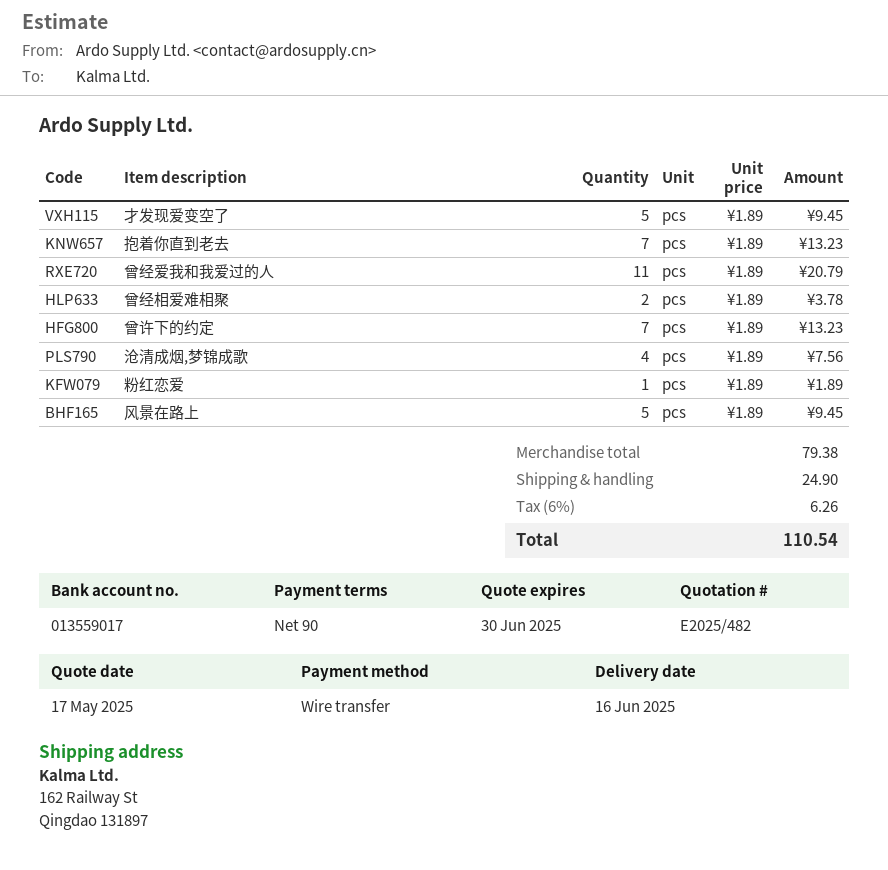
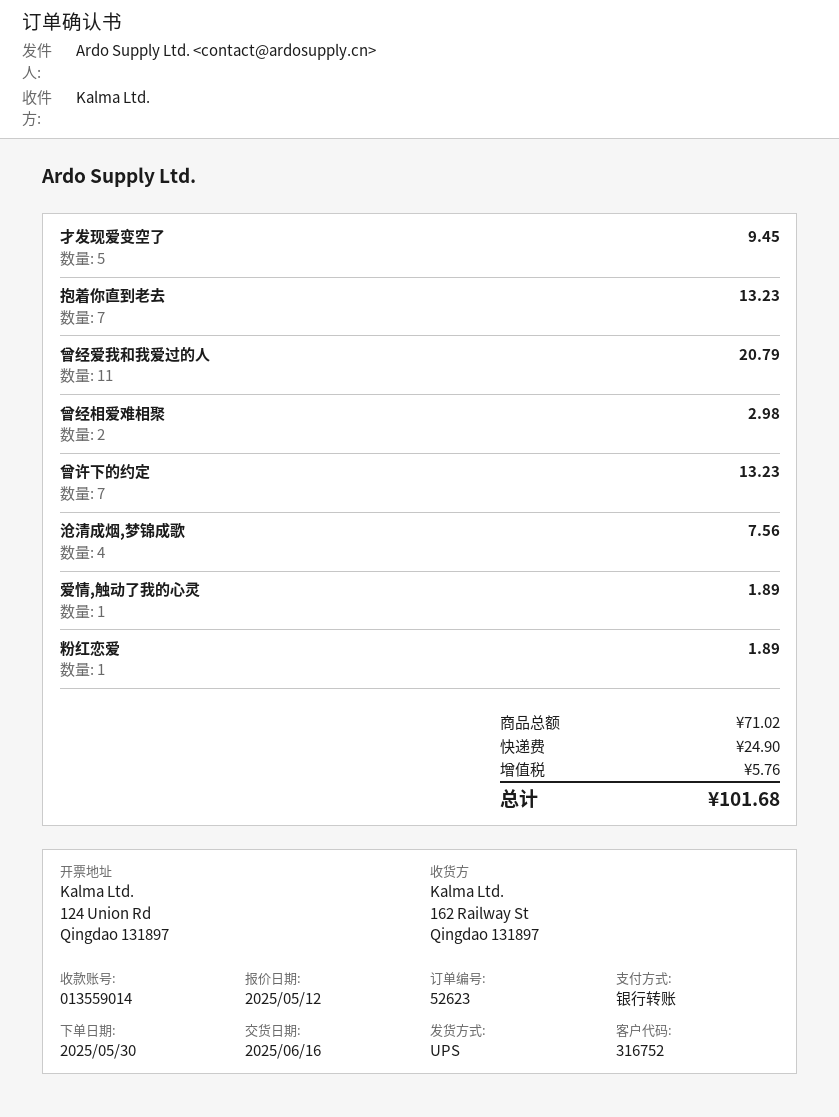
quote date: 2025-05-17 -> 2025-05-12
bank account: 013559017 -> 013559014
曾经相爱难相聚: 2 for 3.78 -> 2 for 2.98
风景在路上: 5 for 9.45 -> none
爱情,触动了我的心灵: none -> 1 for 1.89
subtotal: 79.38 -> 71.02
tax: 6.26 -> 5.76
total: 110.54 -> 101.68

